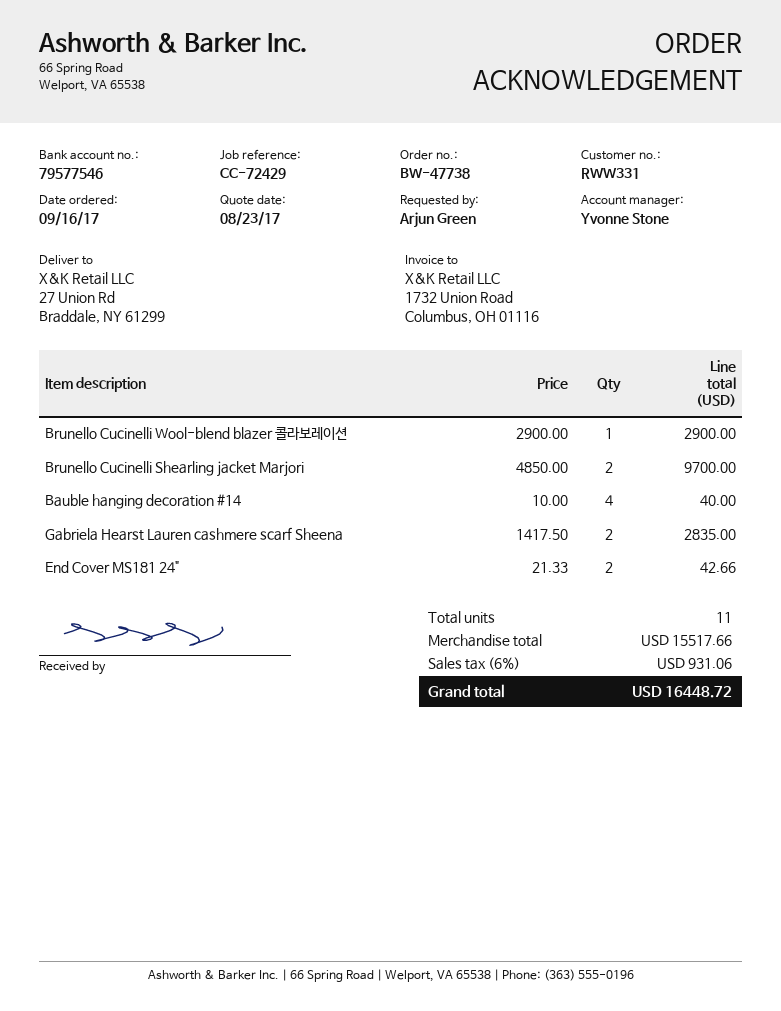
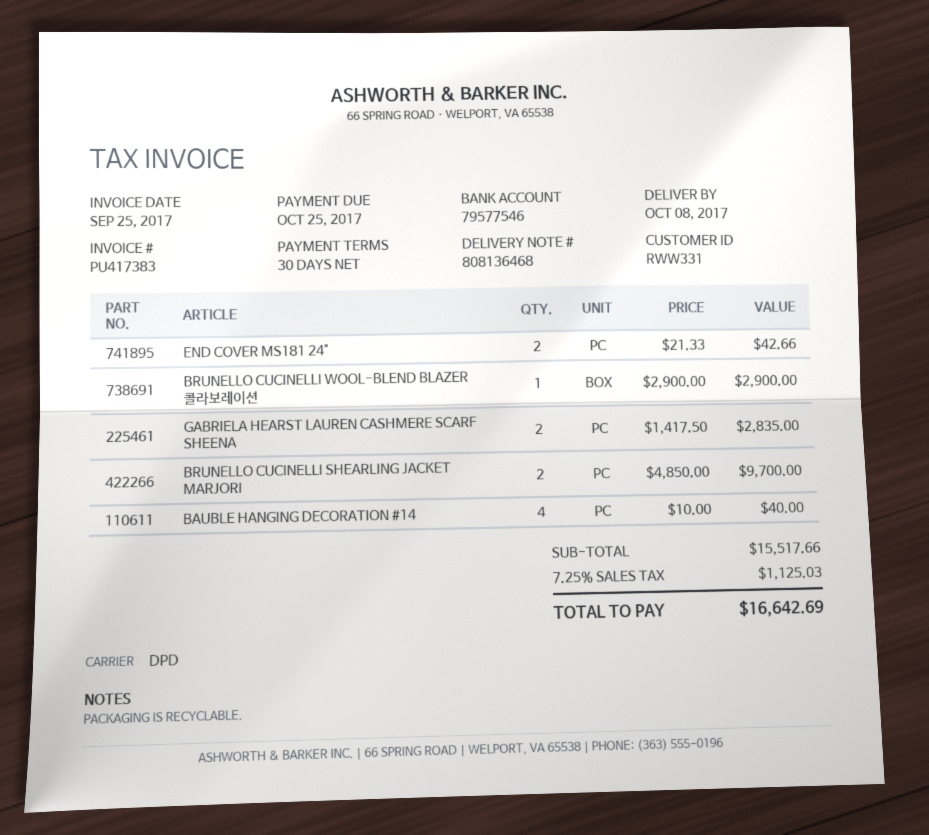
tax: 6% = 931.06 -> 7.25% = 1125.03
total: 16448.72 -> 16642.69

